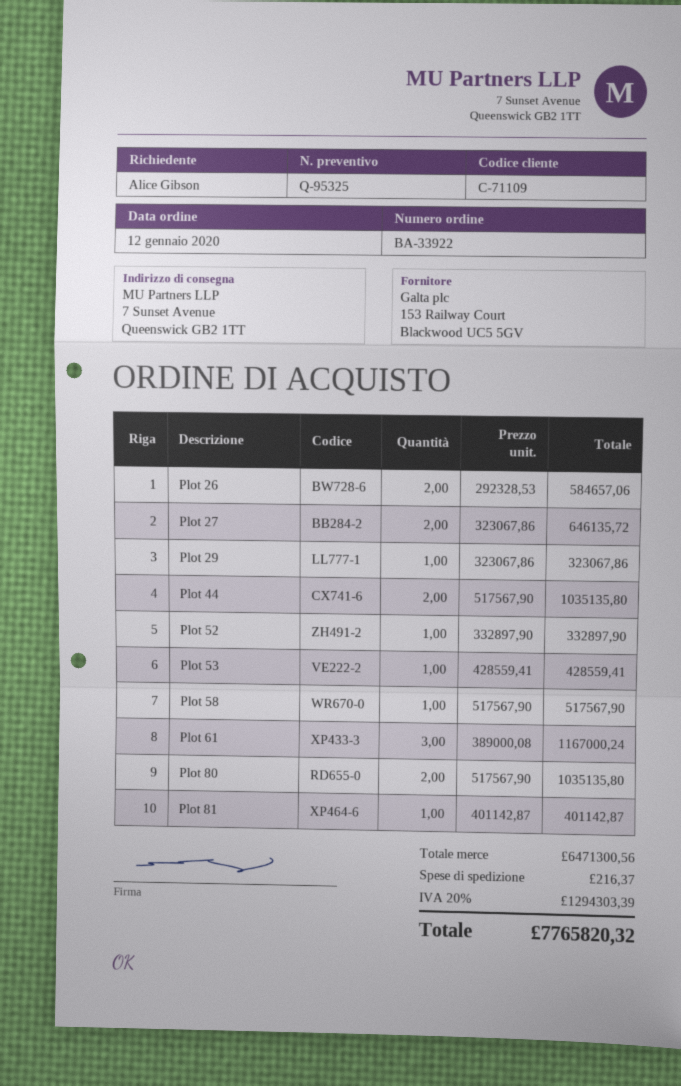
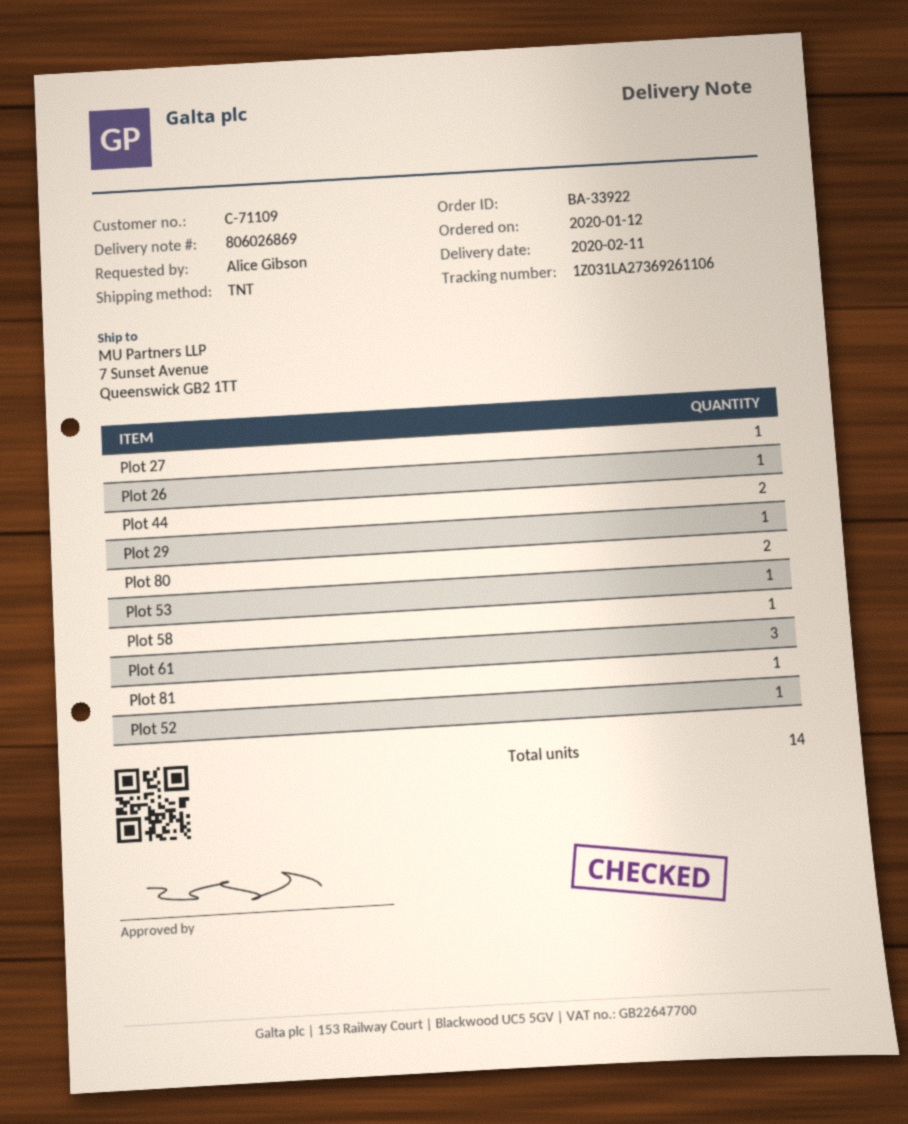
Plot 26: 2 -> 1
Plot 27: 2 -> 1

